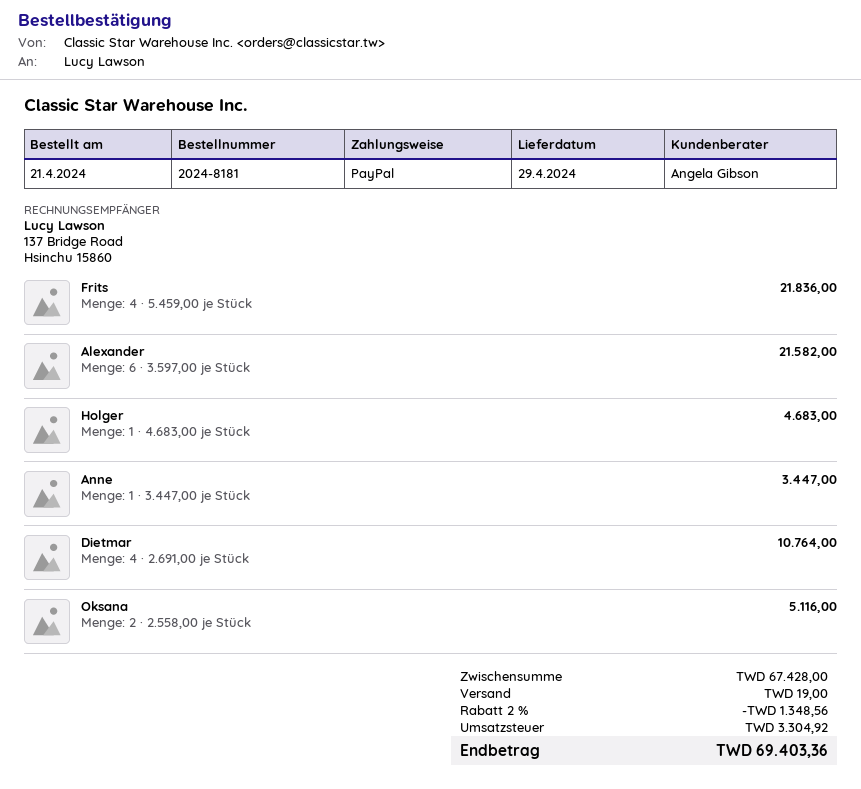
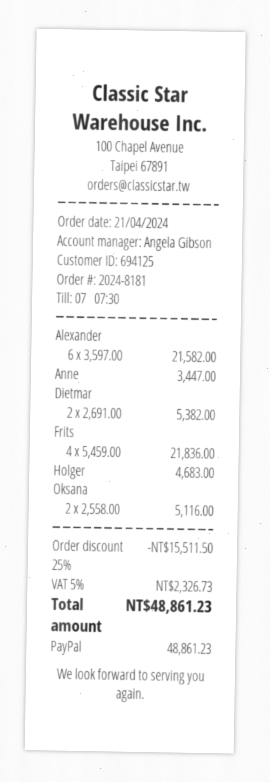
Dietmar: 4 x 2691.00 = 10764.00 -> 2 x 2691.00 = 5382.00
discount: 2% = 1348.56 -> 25% = 15511.50
shipping: 19.00 -> none
tax: 3304.92 -> 2326.73
total: 69403.36 -> 48861.23

